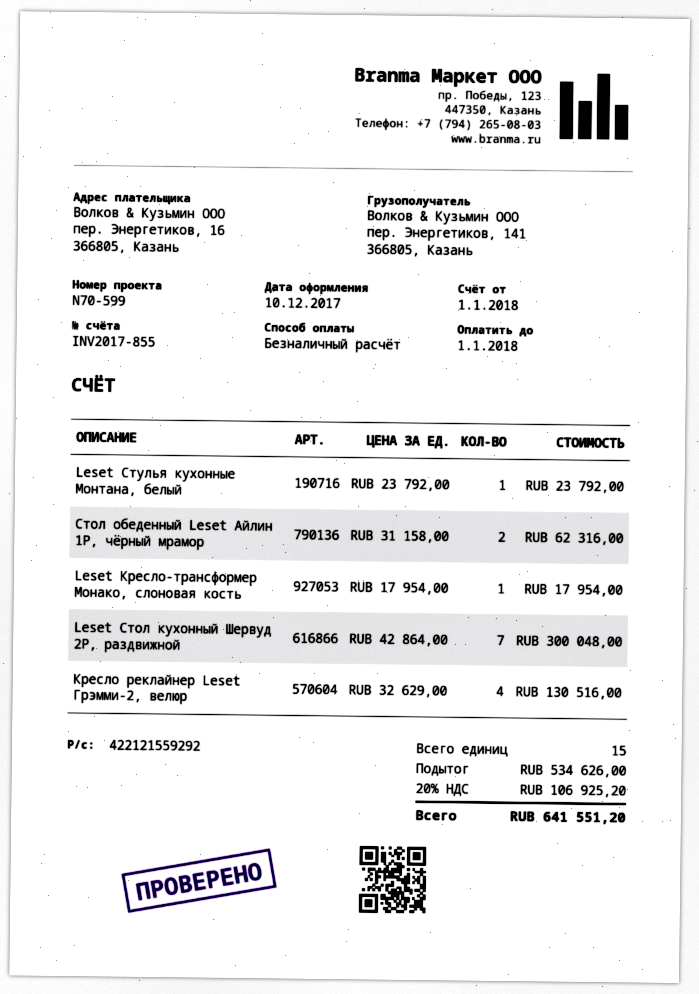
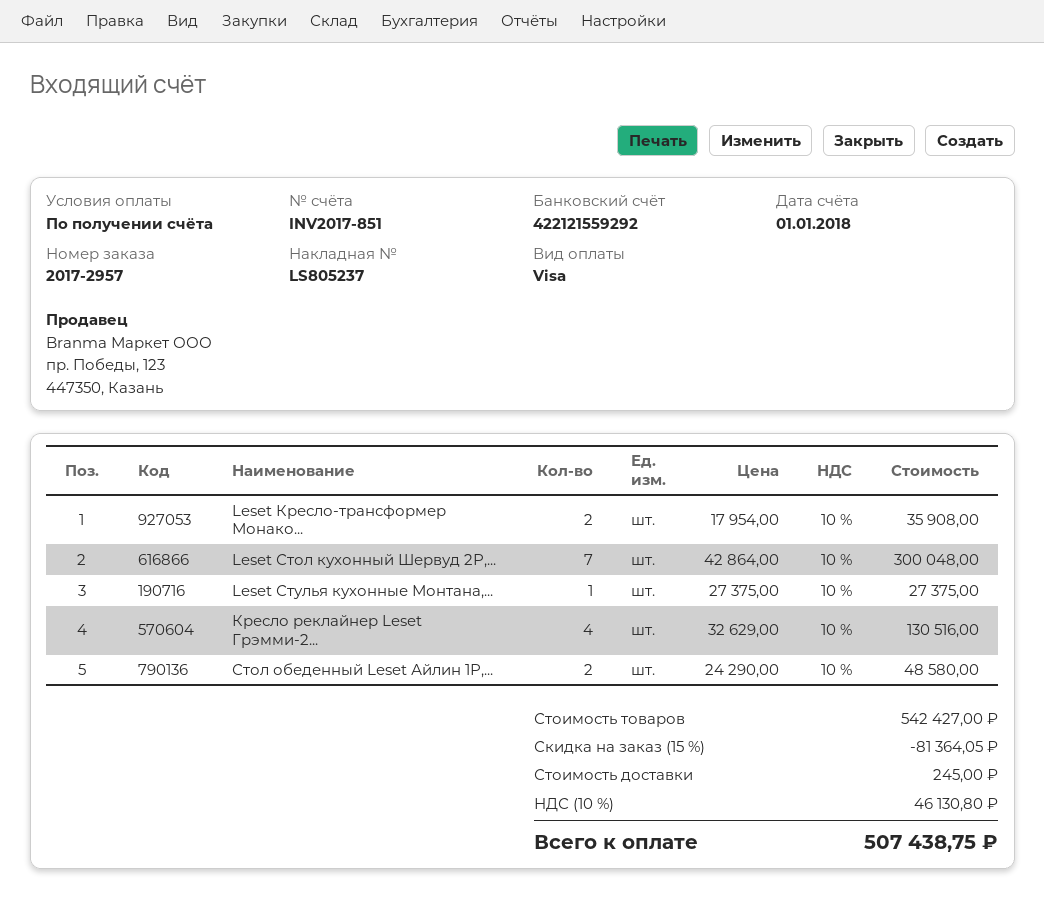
invoice number: INV2017-855 -> INV2017-851
payment method: bank transfer -> Visa
Leset Стулья кухонные Монтана, белый: 1 x 23792.00 = 23792.00 -> 1 x 27375.00 = 27375.00
Стол обеденный Leset Айлин 1Р, чёрный мрамор: 2 x 31158.00 = 62316.00 -> 2 x 24290.00 = 48580.00
Leset Кресло-трансформер Монако, слоновая кость: 1 x 17954.00 = 17954.00 -> 2 x 17954.00 = 35908.00
subtotal: 534626.00 -> 542427.00
discount: none -> 15% = 81364.05
shipping: none -> 245.00
tax: 20% = 106925.20 -> 10% = 46130.80
total: 641551.20 -> 507438.75

